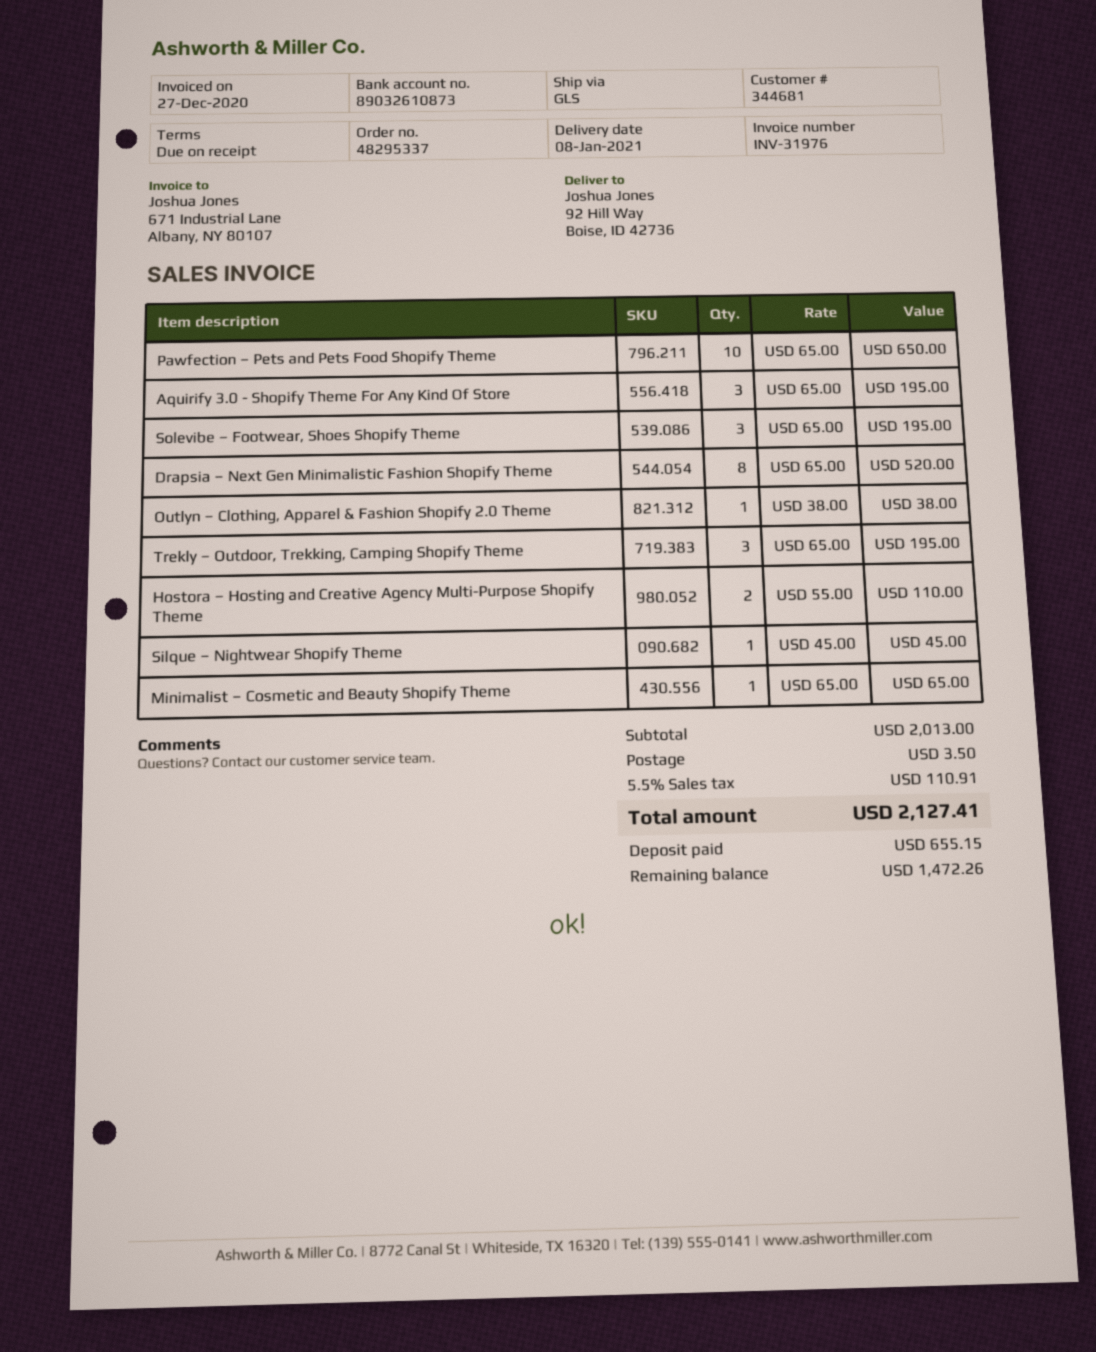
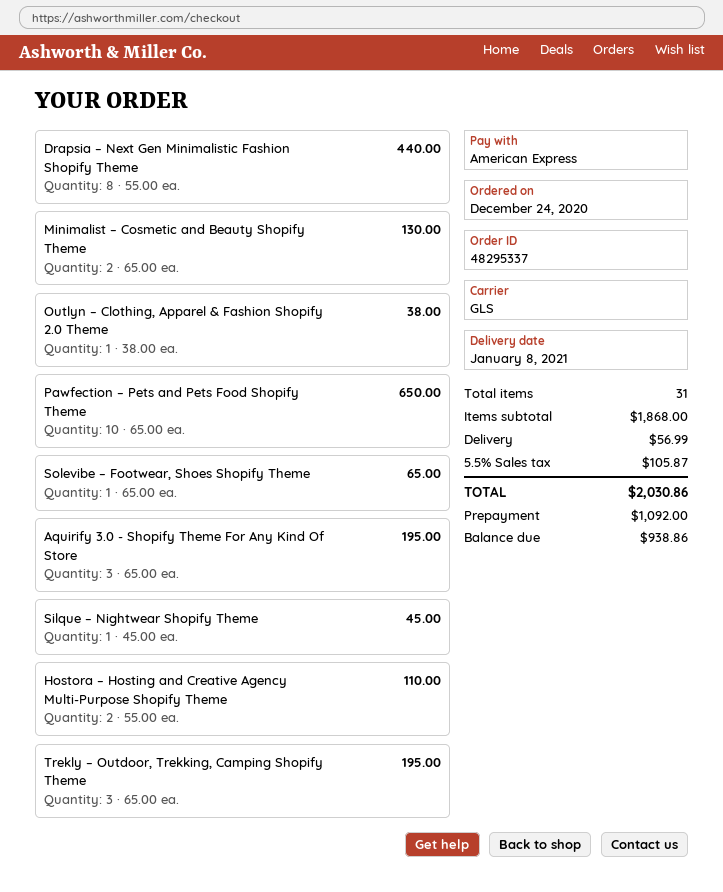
Solevibe – Footwear, Shoes Shopify Theme: 3 x 65.00 = 195.00 -> 1 x 65.00 = 65.00
Drapsia – Next Gen Minimalistic Fashion Shopify Theme: 8 x 65.00 = 520.00 -> 8 x 55.00 = 440.00
Minimalist – Cosmetic and Beauty Shopify Theme: 1 x 65.00 = 65.00 -> 2 x 65.00 = 130.00
subtotal: 2013.00 -> 1868.00
shipping: 3.50 -> 56.99
tax: 5.5% = 110.91 -> 5.5% = 105.87
total: 2127.41 -> 2030.86
deposit: 655.15 -> 1092.00
balance: 1472.26 -> 938.86

